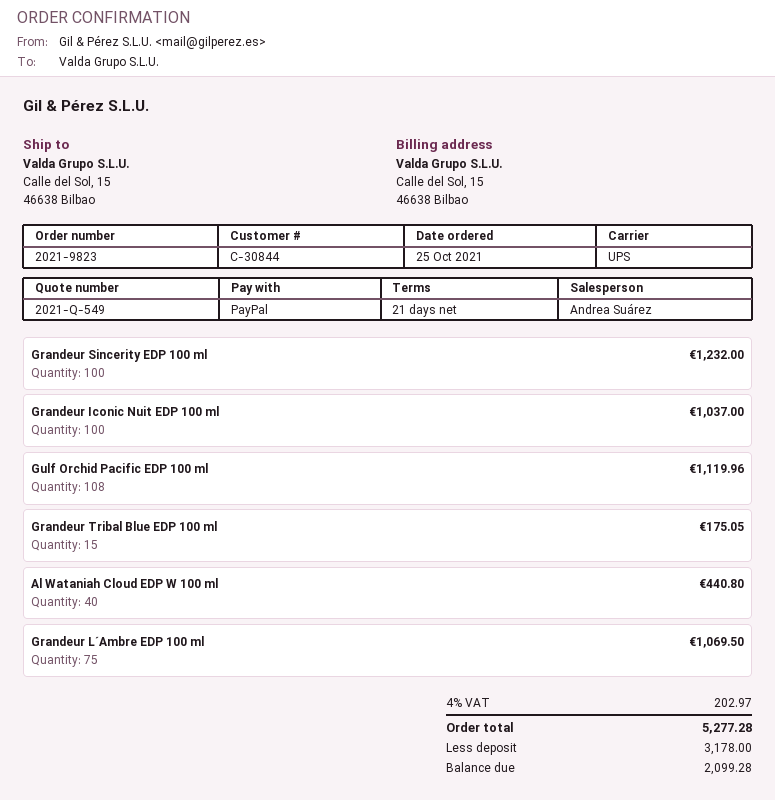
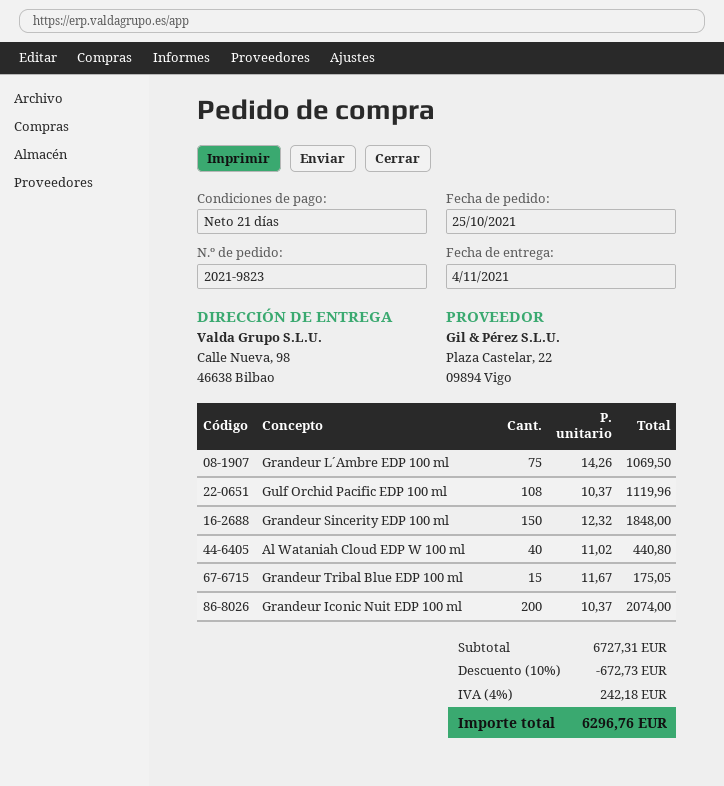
ship to: Calle del Sol, 15, 46638 Bilbao -> Calle Nueva, 98, 46638 Bilbao
Grandeur Sincerity EDP 100 ml: 100 for 1232.00 -> 150 for 1848.00
Grandeur Iconic Nuit EDP 100 ml: 100 for 1037.00 -> 200 for 2074.00
discount: none -> 10% = 672.73
tax: 4% = 202.97 -> 4% = 242.18
total: 5277.28 -> 6296.76

